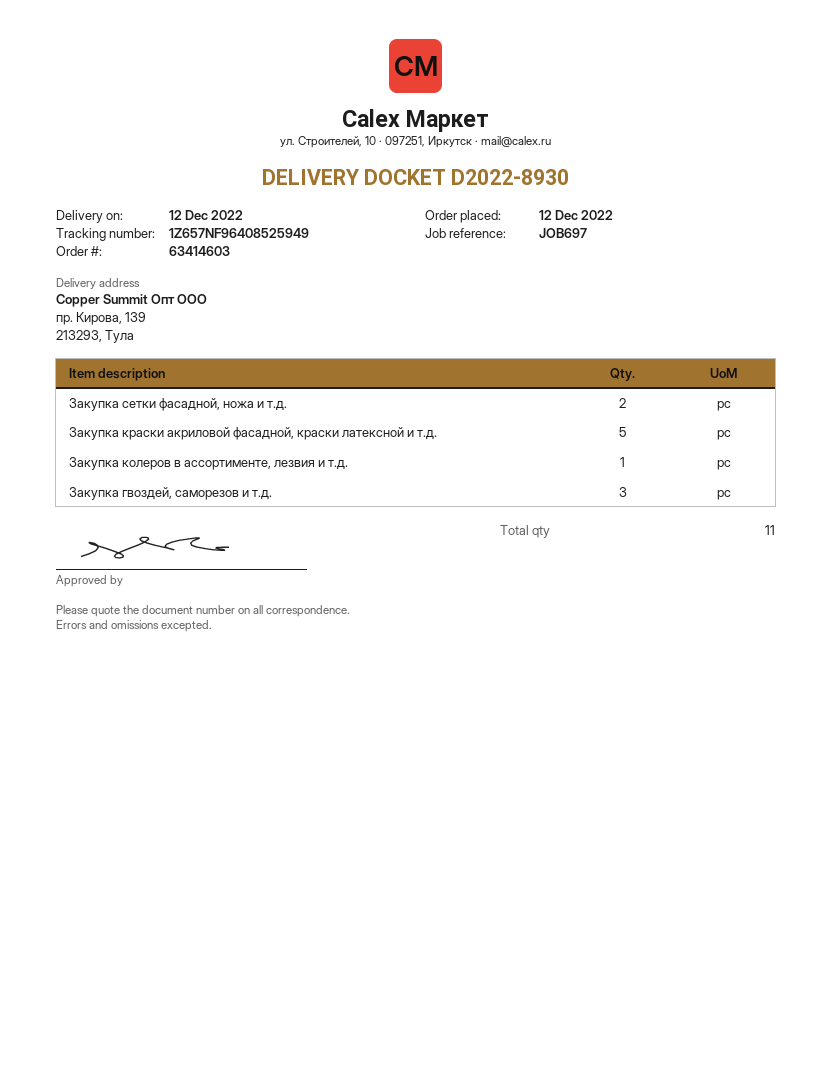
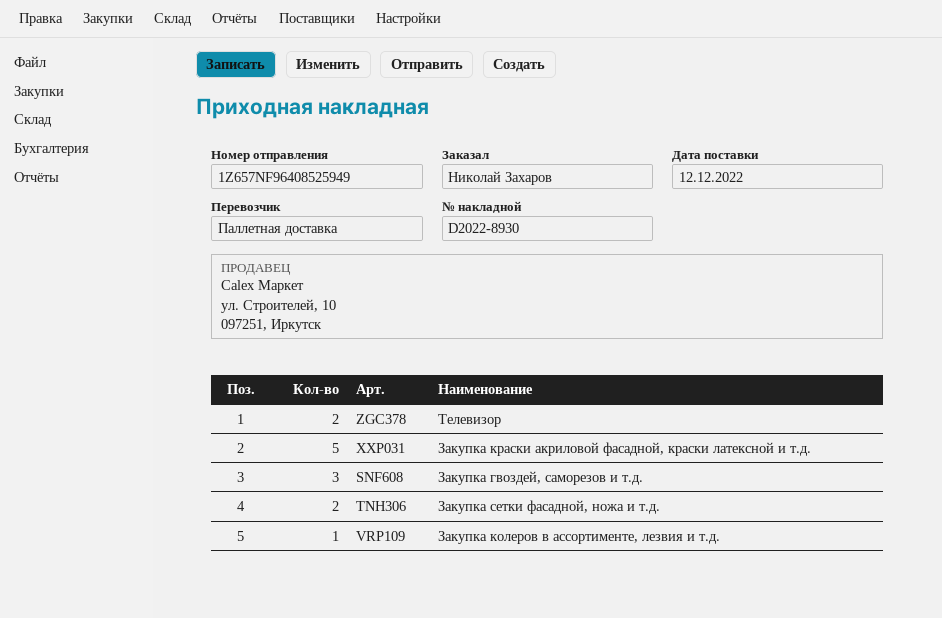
Телевизор: none -> 2

